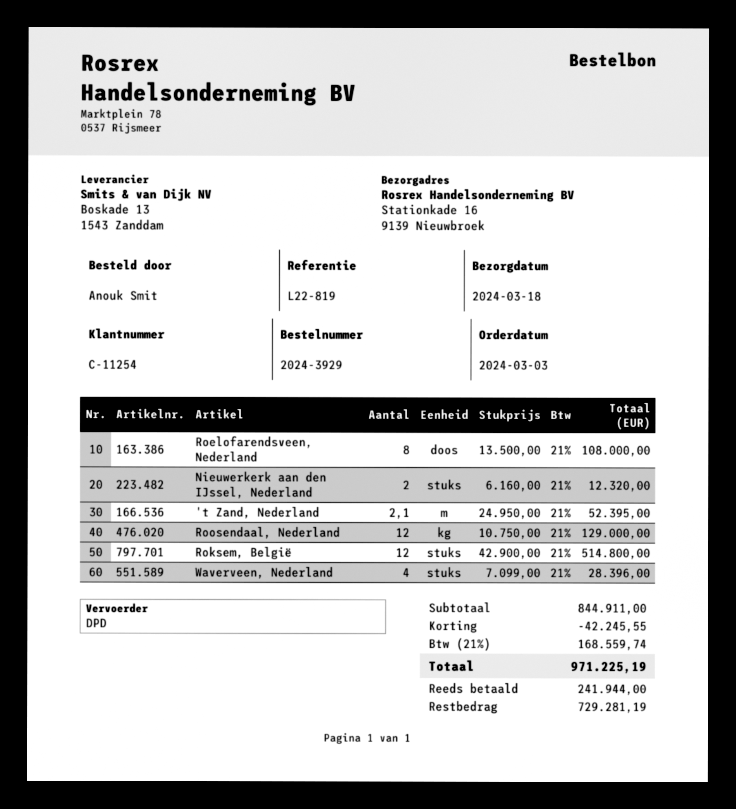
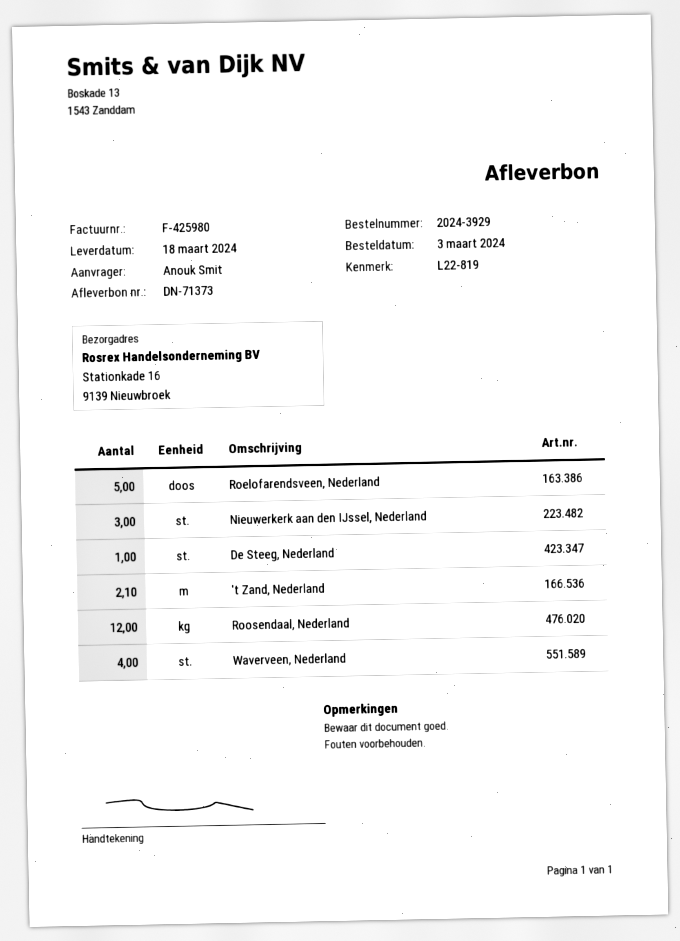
Roelofarendsveen, Nederland: 8 -> 5
Nieuwerkerk aan den IJssel, Nederland: 2 -> 3
Roksem, België: 12 -> none
De Steeg, Nederland: none -> 1

